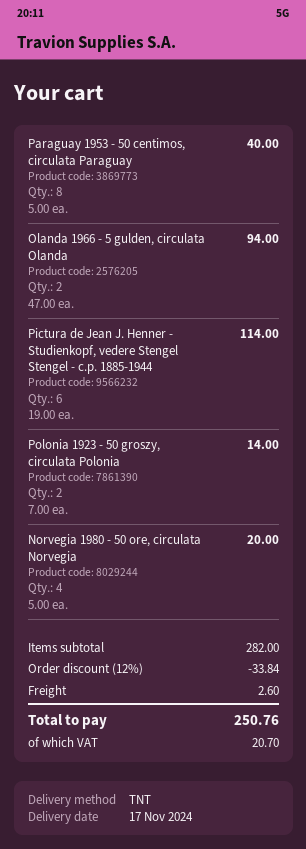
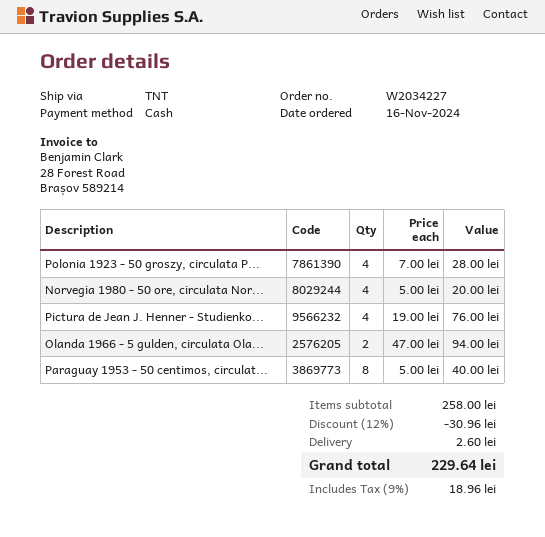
Pictura de Jean J. Henner - Studienkopf, vedere Stengel Stengel - c.p. 1885-1944: 6 x 19.00 = 114.00 -> 4 x 19.00 = 76.00
Polonia 1923 - 50 groszy, circulata Polonia: 2 x 7.00 = 14.00 -> 4 x 7.00 = 28.00
subtotal: 282.00 -> 258.00
discount: 12% = 33.84 -> 12% = 30.96
tax: 20.70 -> 18.96
total: 250.76 -> 229.64

